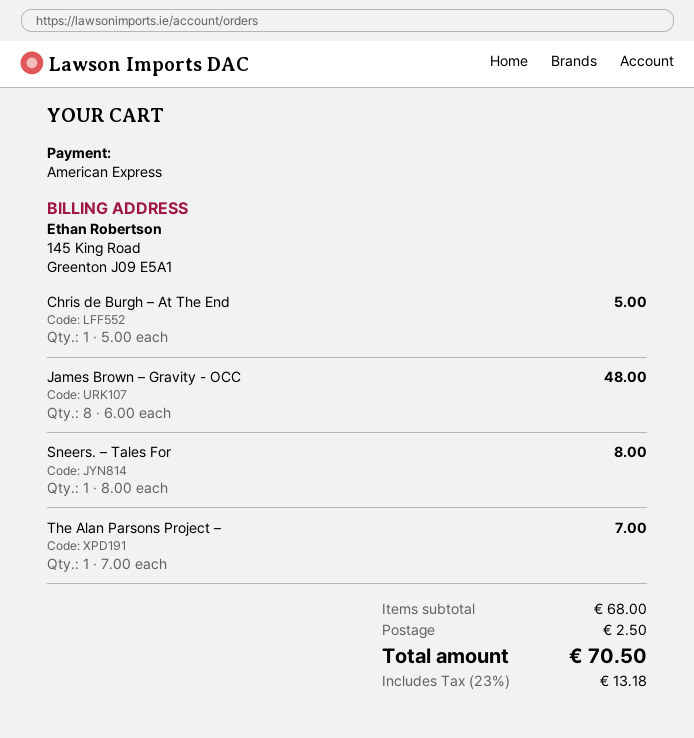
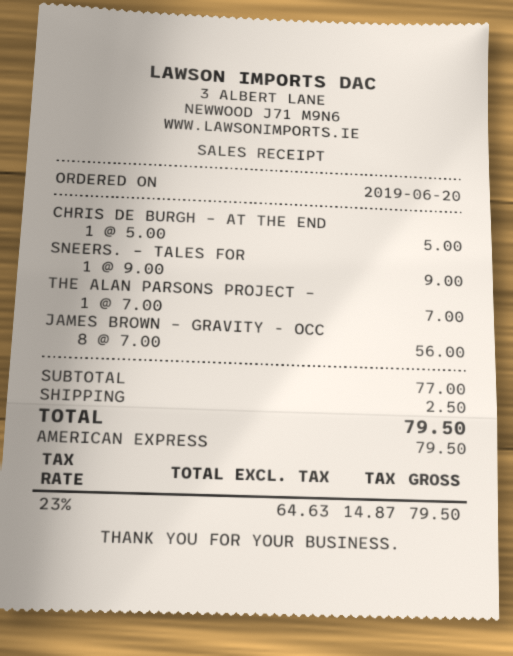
James Brown – Gravity - OCC: 8 x 6.00 = 48.00 -> 8 x 7.00 = 56.00
Sneers. – Tales For: 1 x 8.00 = 8.00 -> 1 x 9.00 = 9.00
subtotal: 68.00 -> 77.00
tax: 23% = 13.18 -> 23% = 14.87
total: 70.50 -> 79.50

